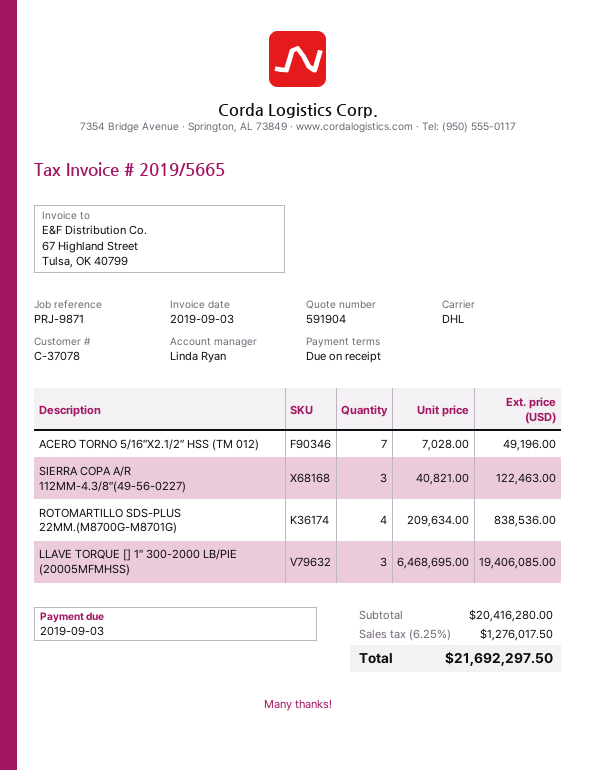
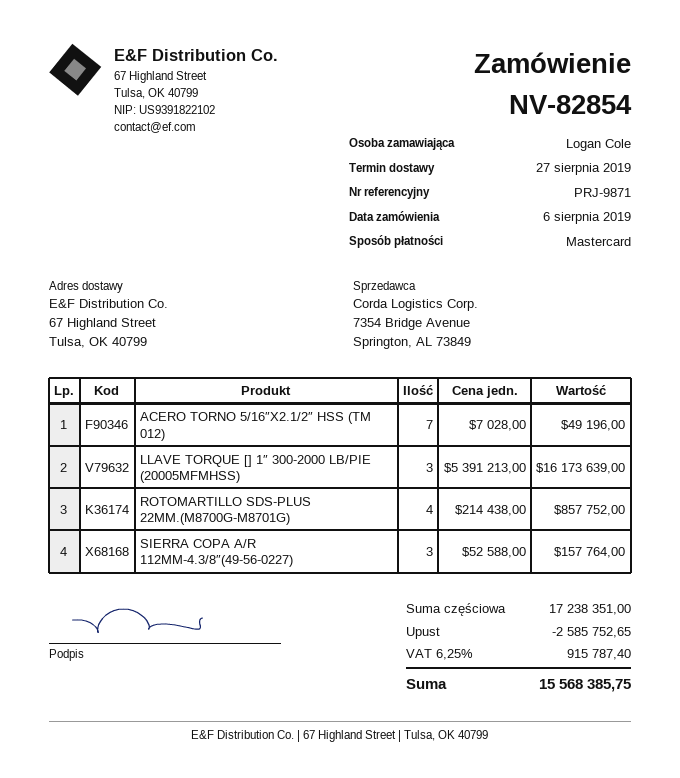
SIERRA COPA A/R 112MM-4.3/8″(49-56-0227): 3 x 40821.00 = 122463.00 -> 3 x 52588.00 = 157764.00
ROTOMARTILLO SDS-PLUS 22MM.(M8700G-M8701G): 4 x 209634.00 = 838536.00 -> 4 x 214438.00 = 857752.00
LLAVE TORQUE [] 1″ 300-2000 LB/PIE (20005MFMHSS): 3 x 6468695.00 = 19406085.00 -> 3 x 5391213.00 = 16173639.00
subtotal: 20416280.00 -> 17238351.00
discount: none -> 2585752.65
tax: 6.25% = 1276017.50 -> 6.25% = 915787.40
total: 21692297.50 -> 15568385.75

